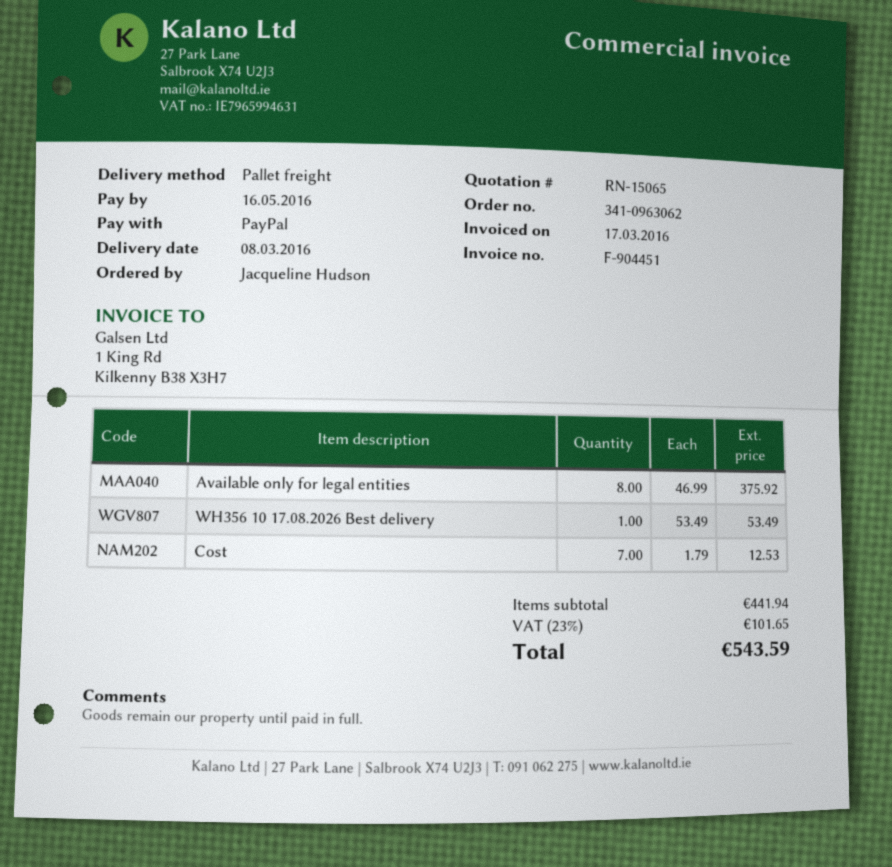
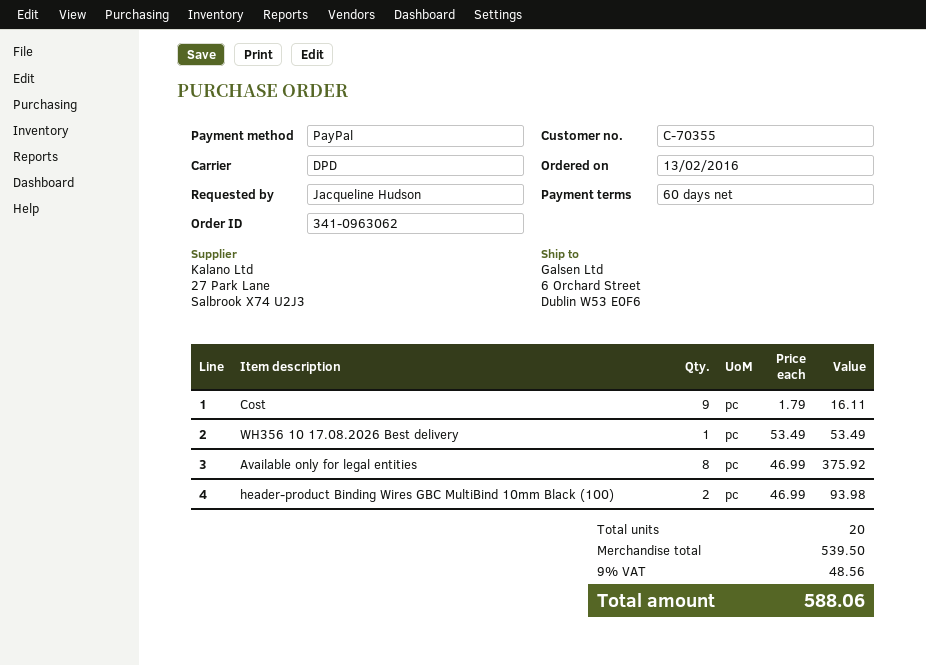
shipping method: pallet freight -> DPD
Cost: 7 x 1.79 = 12.53 -> 9 x 1.79 = 16.11
header-product Binding Wires GBC MultiBind 10mm Black (100): none -> 2 x 46.99 = 93.98
subtotal: 441.94 -> 539.50
tax: 23% = 101.65 -> 9% = 48.56
total: 543.59 -> 588.06

